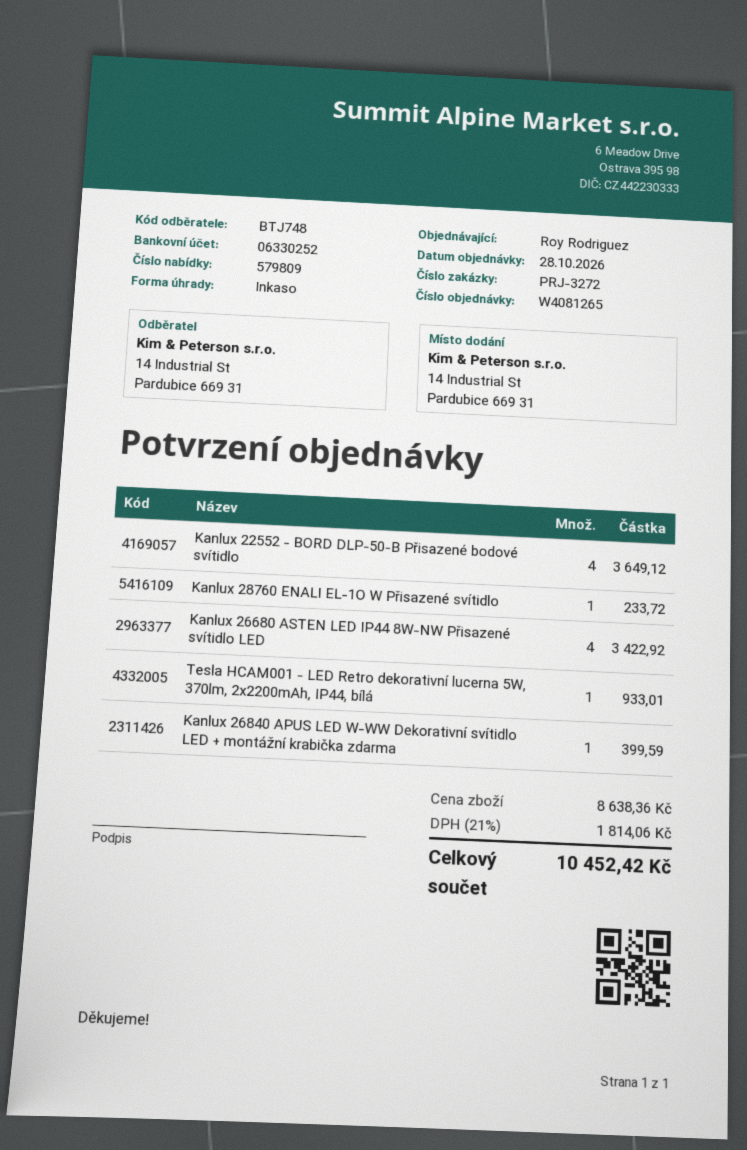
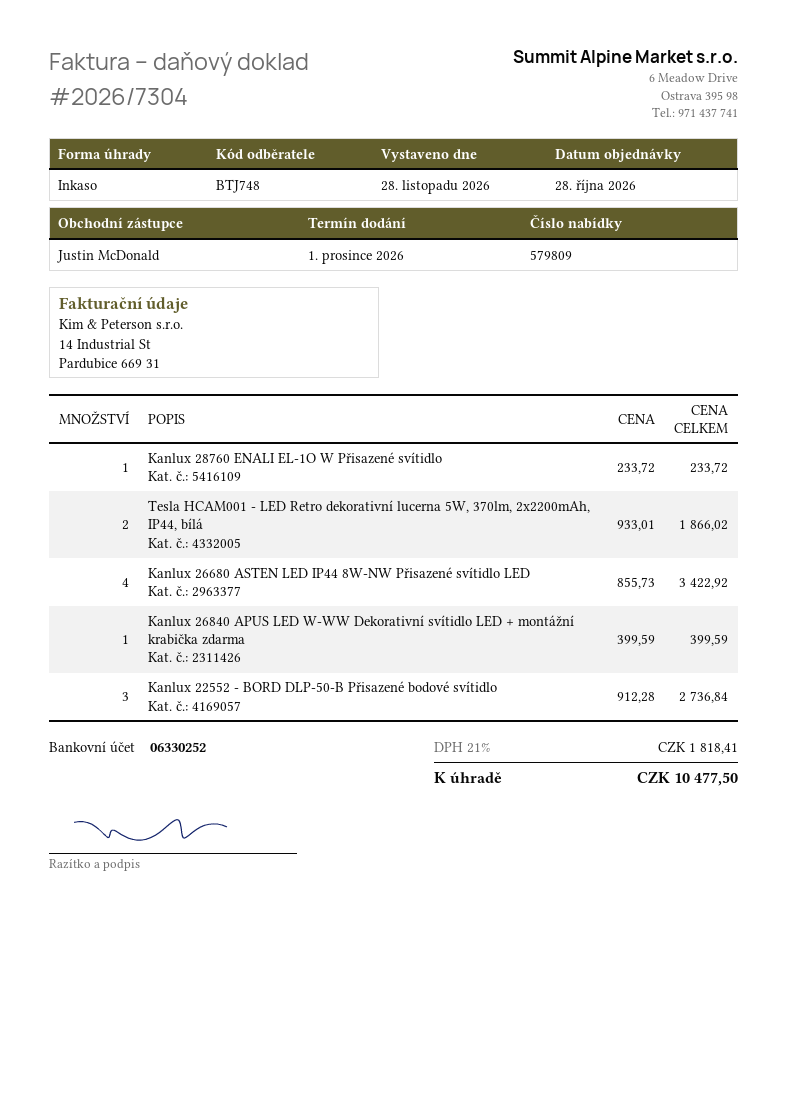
Kanlux 22552 - BORD DLP-50-B Přisazené bodové svítidlo: 4 for 3649.12 -> 3 for 2736.84
Tesla HCAM001 - LED Retro dekorativní lucerna 5W, 370lm, 2x2200mAh, IP44, bílá: 1 for 933.01 -> 2 for 1866.02
tax: 21% = 1814.06 -> 21% = 1818.41
total: 10452.42 -> 10477.50

